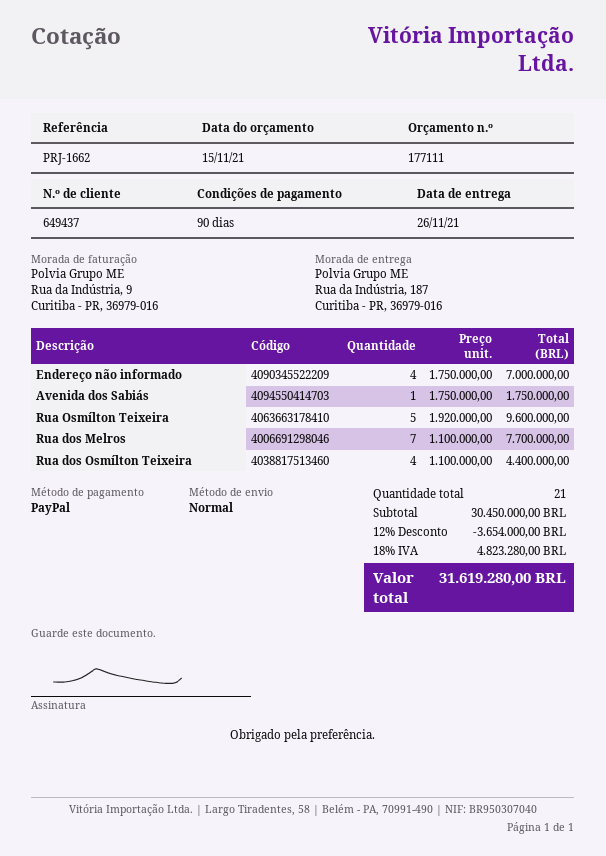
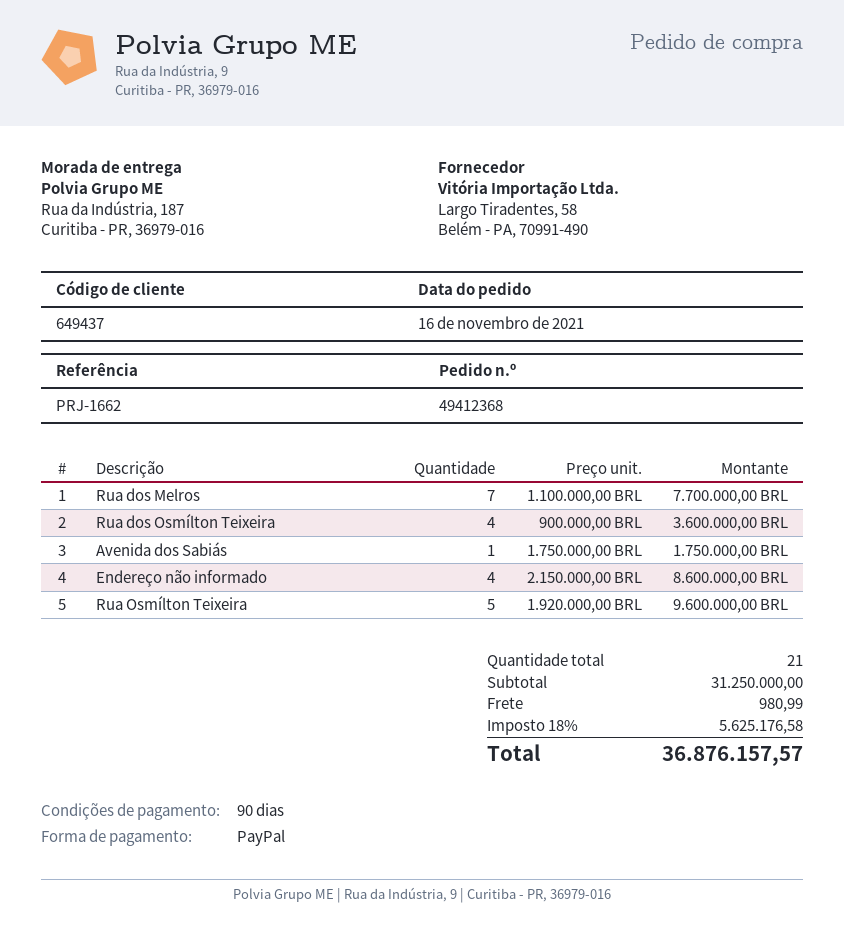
Endereço não informado: 4 x 1750000.00 = 7000000.00 -> 4 x 2150000.00 = 8600000.00
Rua dos Osmílton Teixeira: 4 x 1100000.00 = 4400000.00 -> 4 x 900000.00 = 3600000.00
subtotal: 30450000.00 -> 31250000.00
discount: 12% = 3654000.00 -> none
shipping: none -> 980.99
tax: 18% = 4823280.00 -> 18% = 5625176.58
total: 31619280.00 -> 36876157.57

